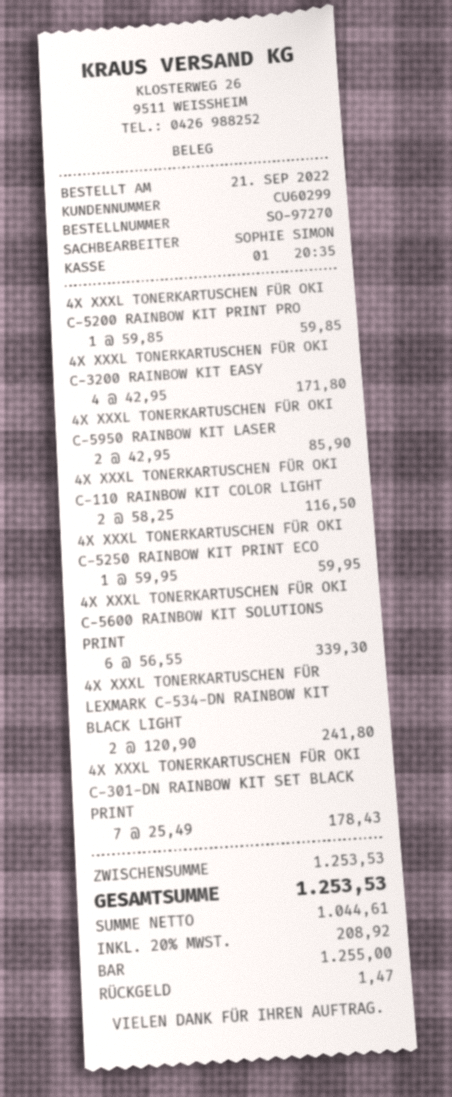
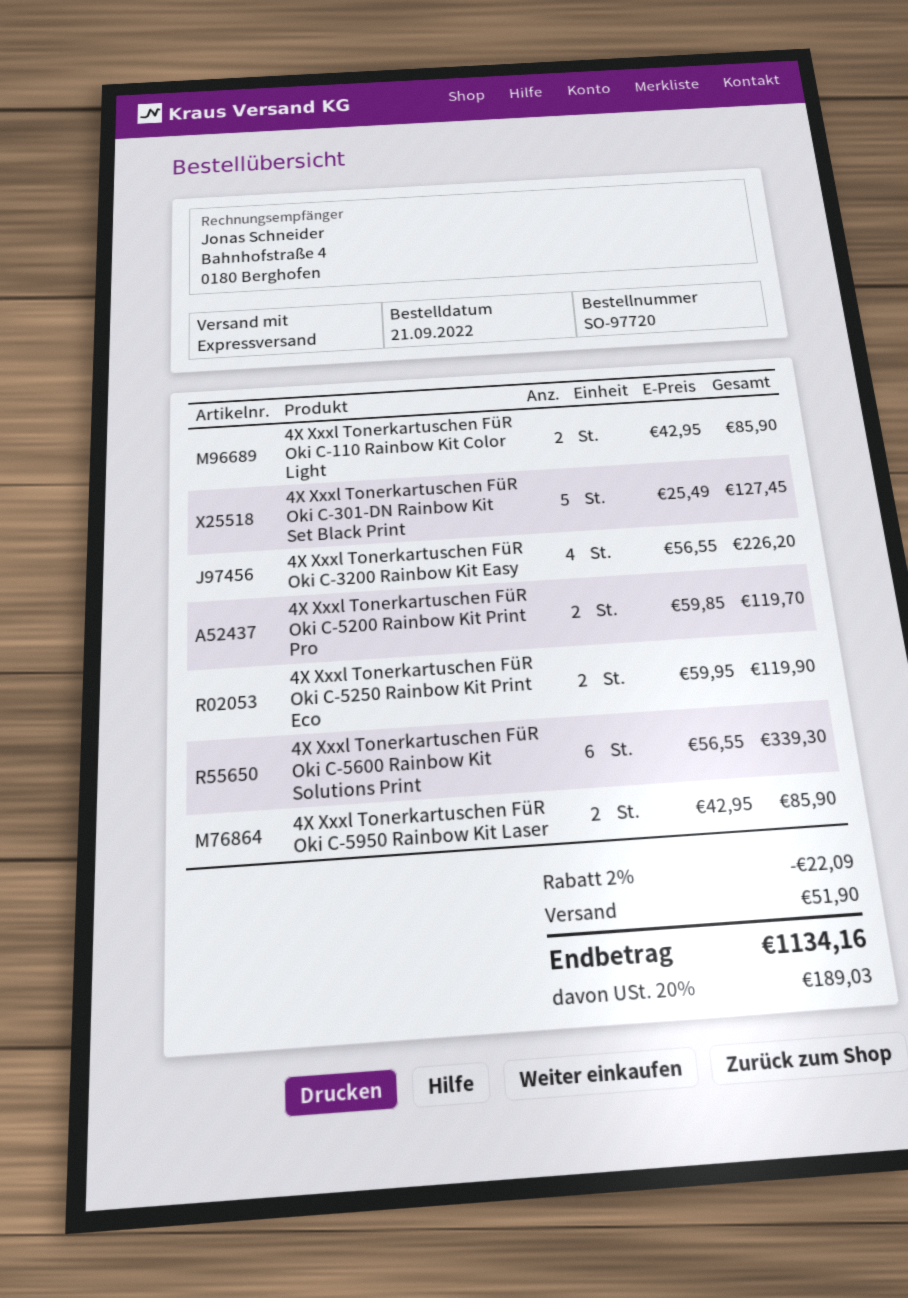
order number: SO-97270 -> SO-97720
4X XXXL TONERKARTUSCHEN FÜR OKI C-5200 RAINBOW KIT PRINT PRO: 1 x 59.85 = 59.85 -> 2 x 59.85 = 119.70
4X XXXL TONERKARTUSCHEN FÜR OKI C-3200 RAINBOW KIT EASY: 4 x 42.95 = 171.80 -> 4 x 56.55 = 226.20
4X XXXL TONERKARTUSCHEN FÜR OKI C-110 RAINBOW KIT COLOR LIGHT: 2 x 58.25 = 116.50 -> 2 x 42.95 = 85.90
4X XXXL TONERKARTUSCHEN FÜR OKI C-5250 RAINBOW KIT PRINT ECO: 1 x 59.95 = 59.95 -> 2 x 59.95 = 119.90
4X XXXL TONERKARTUSCHEN FÜR LEXMARK C-534-DN RAINBOW KIT BLACK LIGHT: 2 x 120.90 = 241.80 -> none
4X XXXL TONERKARTUSCHEN FÜR OKI C-301-DN RAINBOW KIT SET BLACK PRINT: 7 x 25.49 = 178.43 -> 5 x 25.49 = 127.45
discount: none -> 2% = 22.09
shipping: none -> 51.90
tax: 20% = 208.92 -> 20% = 189.03
total: 1253.53 -> 1134.16

